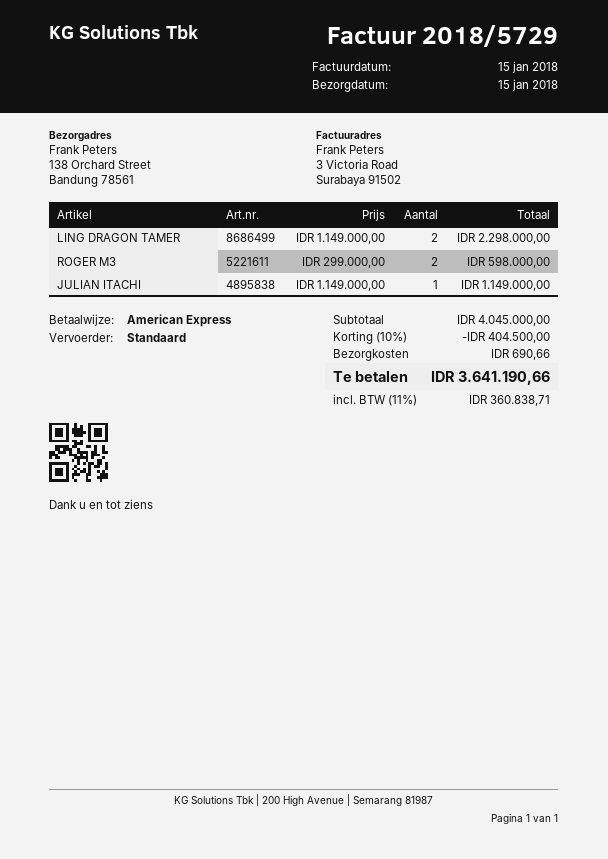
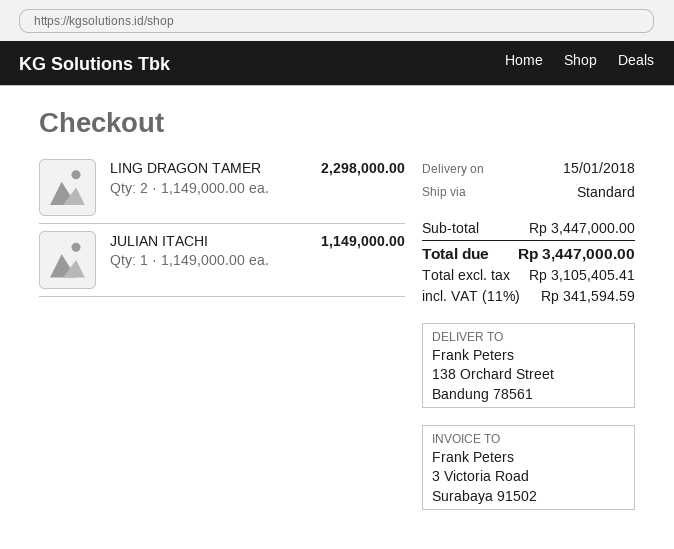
ROGER M3: 2 x 299000.00 = 598000.00 -> none
subtotal: 4045000.00 -> 3447000.00
discount: 10% = 404500.00 -> none
shipping: 690.66 -> none
tax: 11% = 360838.71 -> 11% = 341594.59
total: 3641190.66 -> 3447000.00

